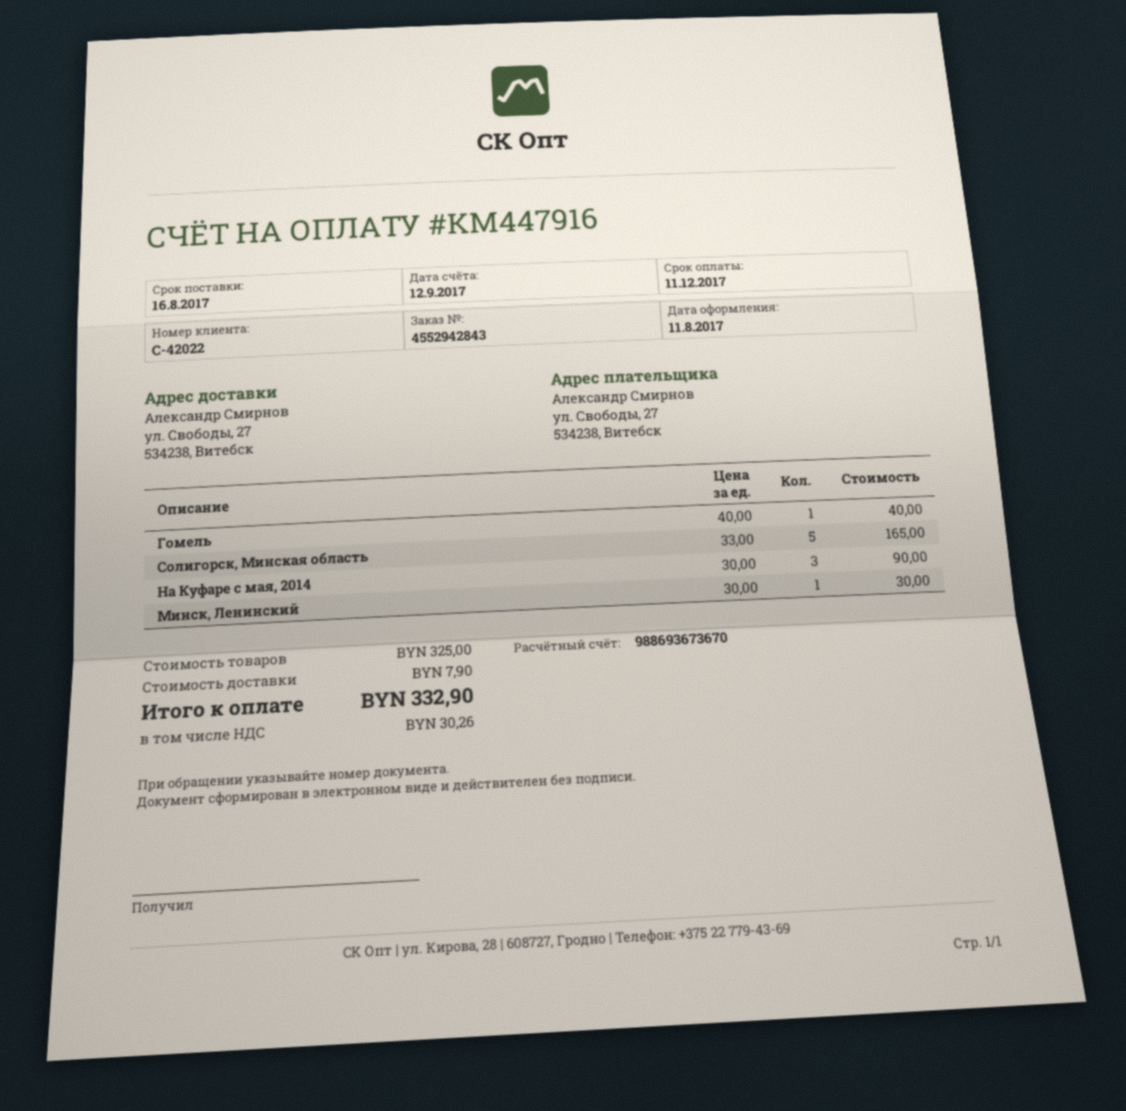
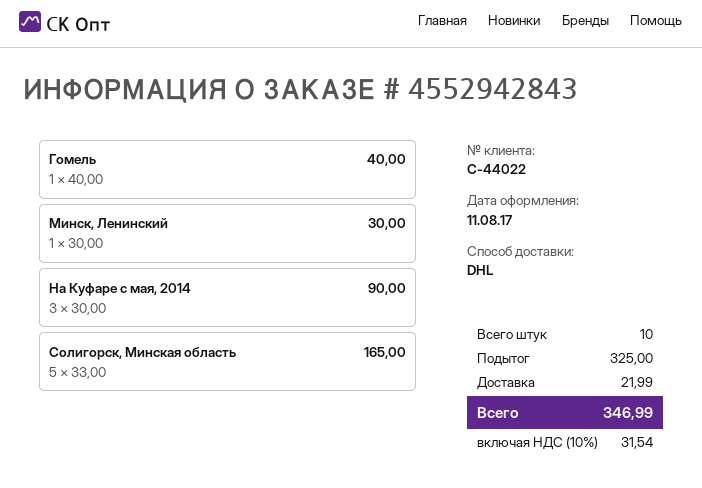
customer number: C-42022 -> C-44022
shipping: 7.90 -> 21.99
tax: 30.26 -> 31.54
total: 332.90 -> 346.99

